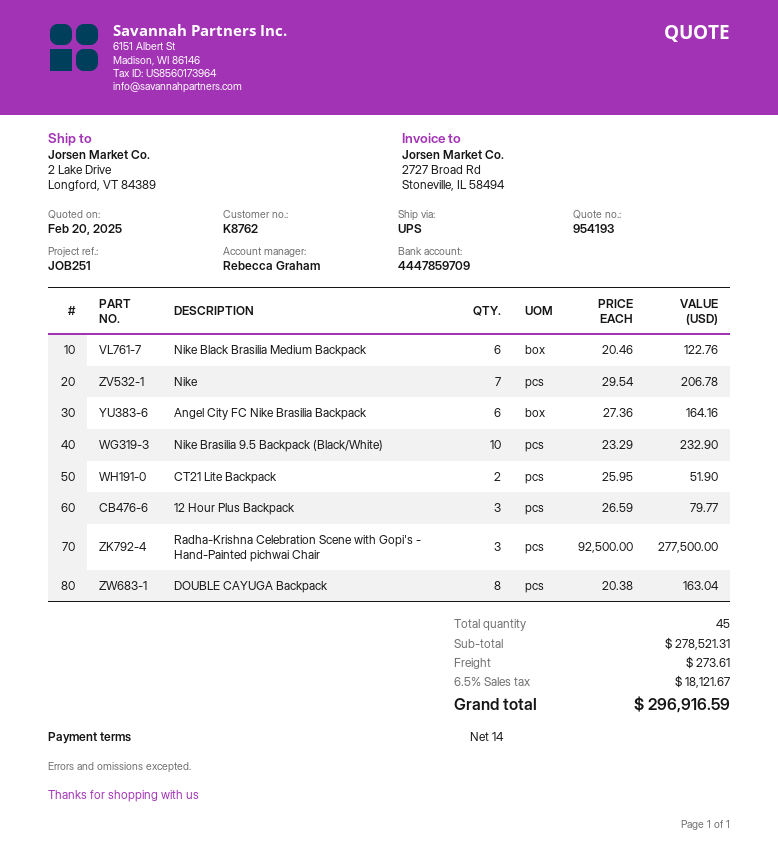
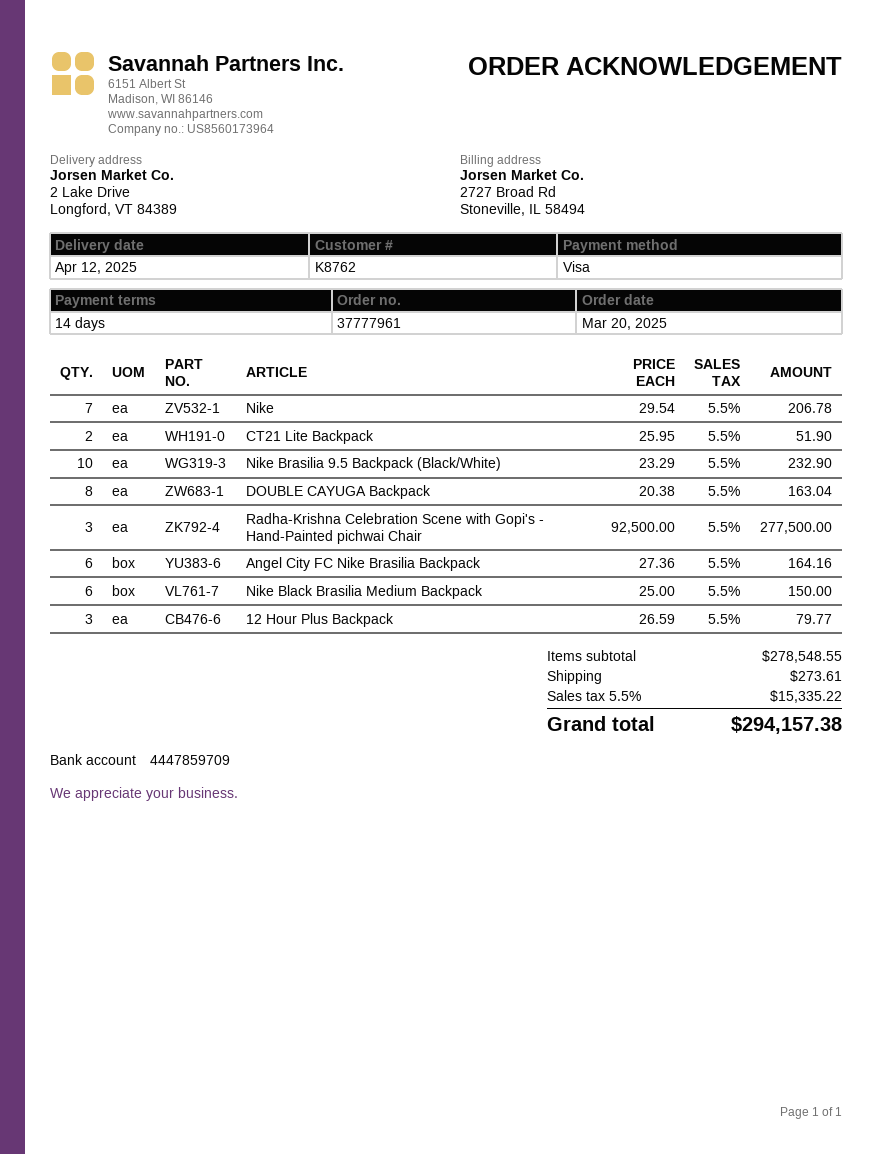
Nike Black Brasilia Medium Backpack: 6 x 20.46 = 122.76 -> 6 x 25.00 = 150.00
subtotal: 278521.31 -> 278548.55
tax: 6.5% = 18121.67 -> 5.5% = 15335.22
total: 296916.59 -> 294157.38

